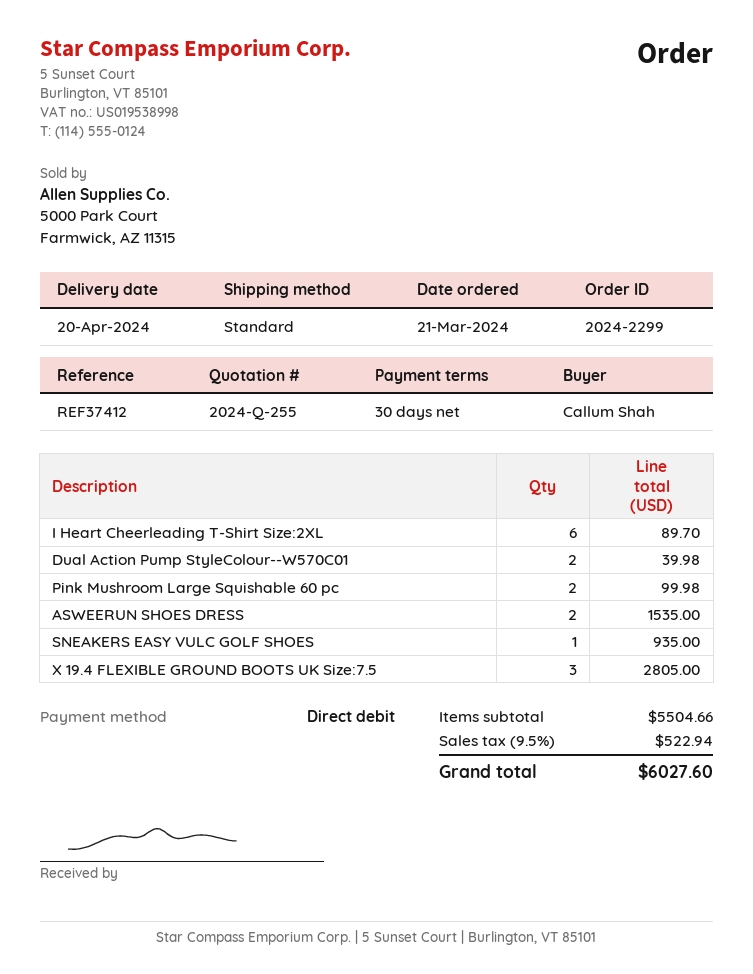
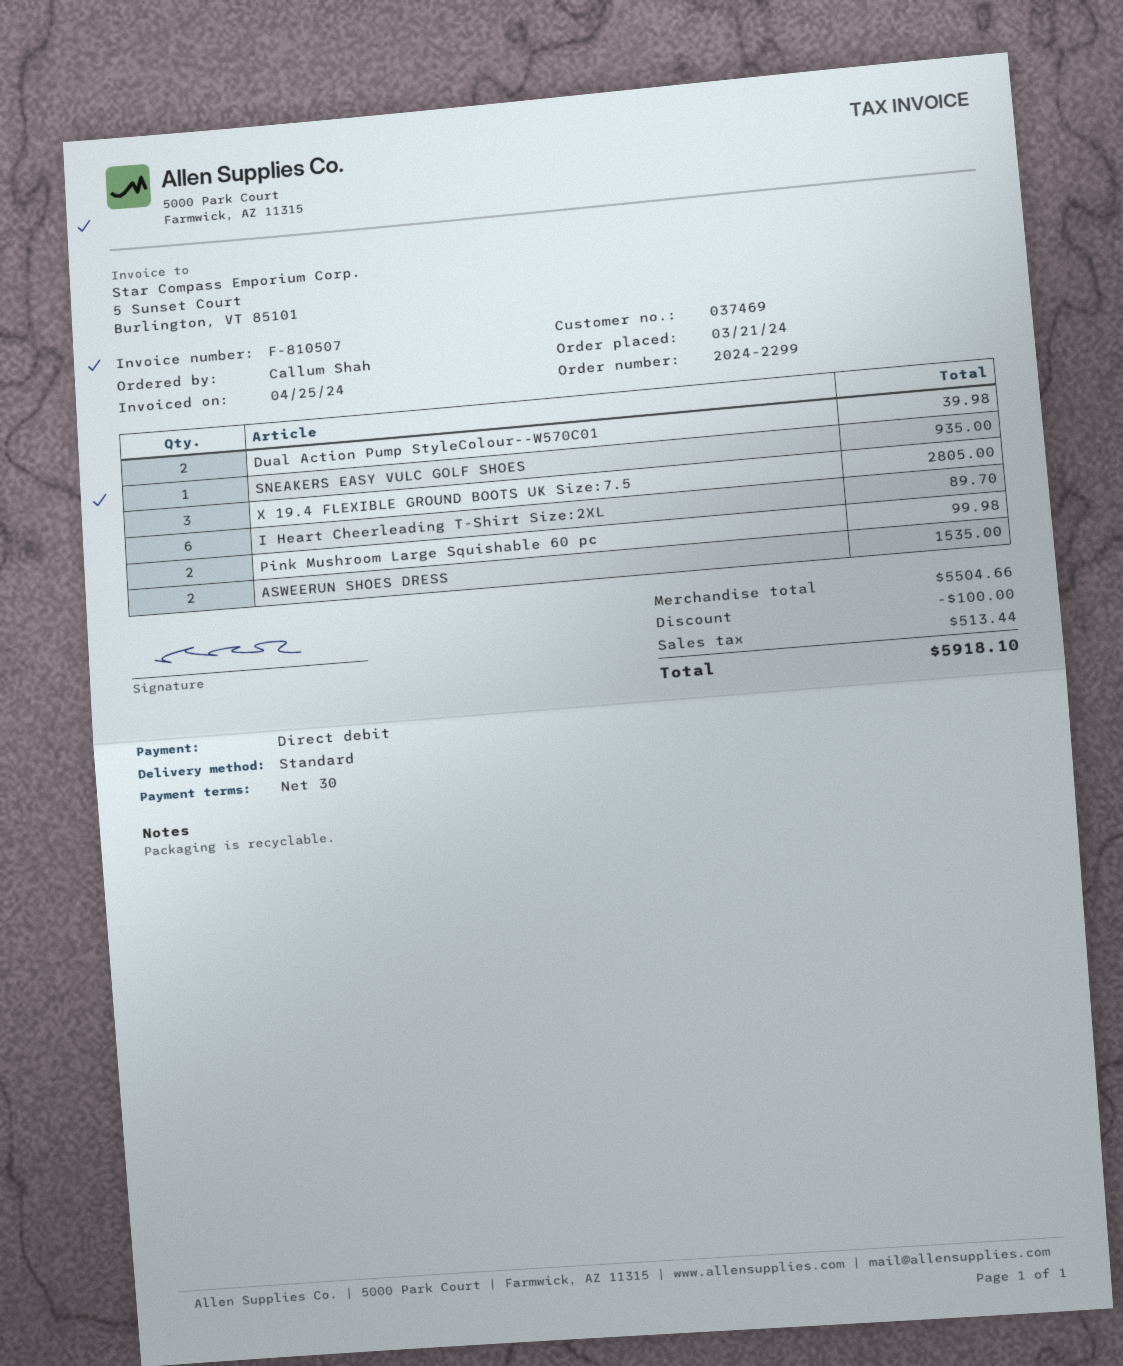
discount: none -> 100.00
tax: 522.94 -> 513.44
total: 6027.60 -> 5918.10

